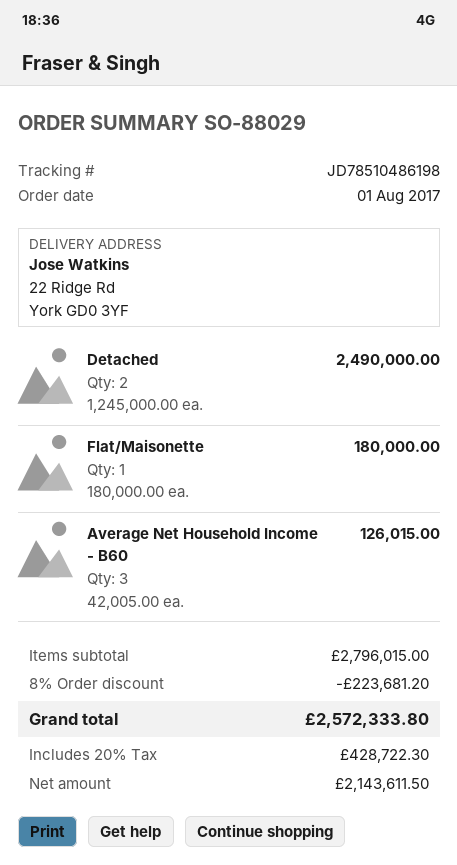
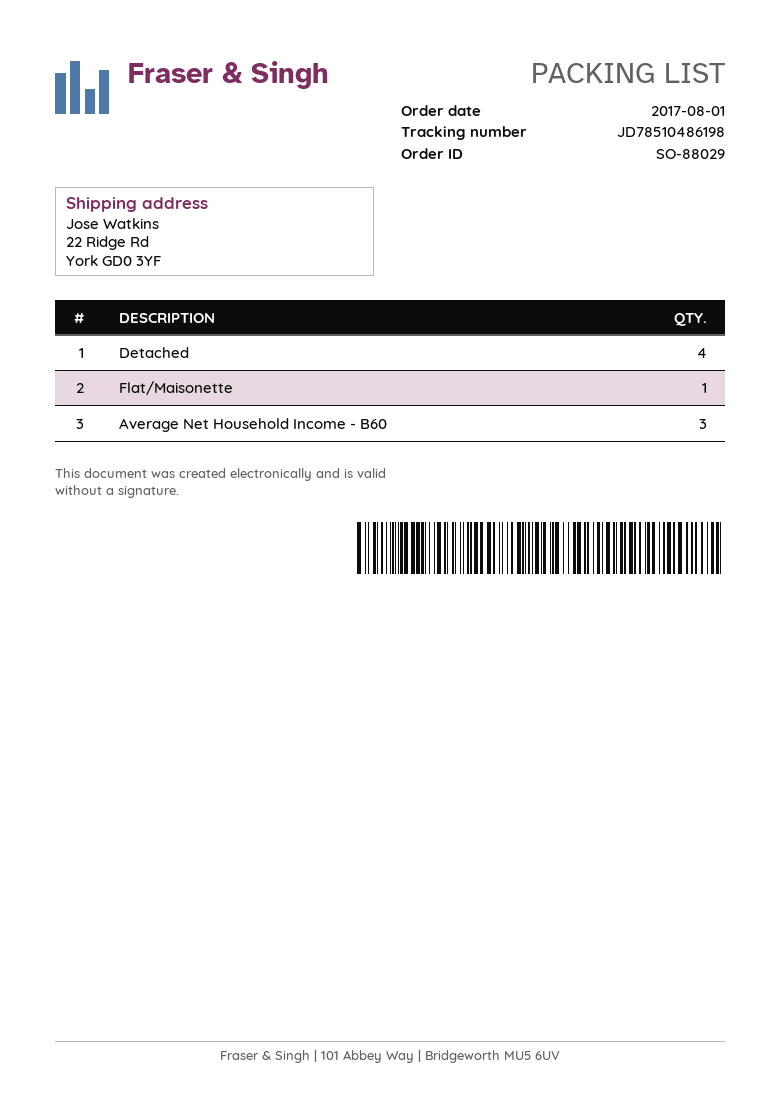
Detached: 2 -> 4

